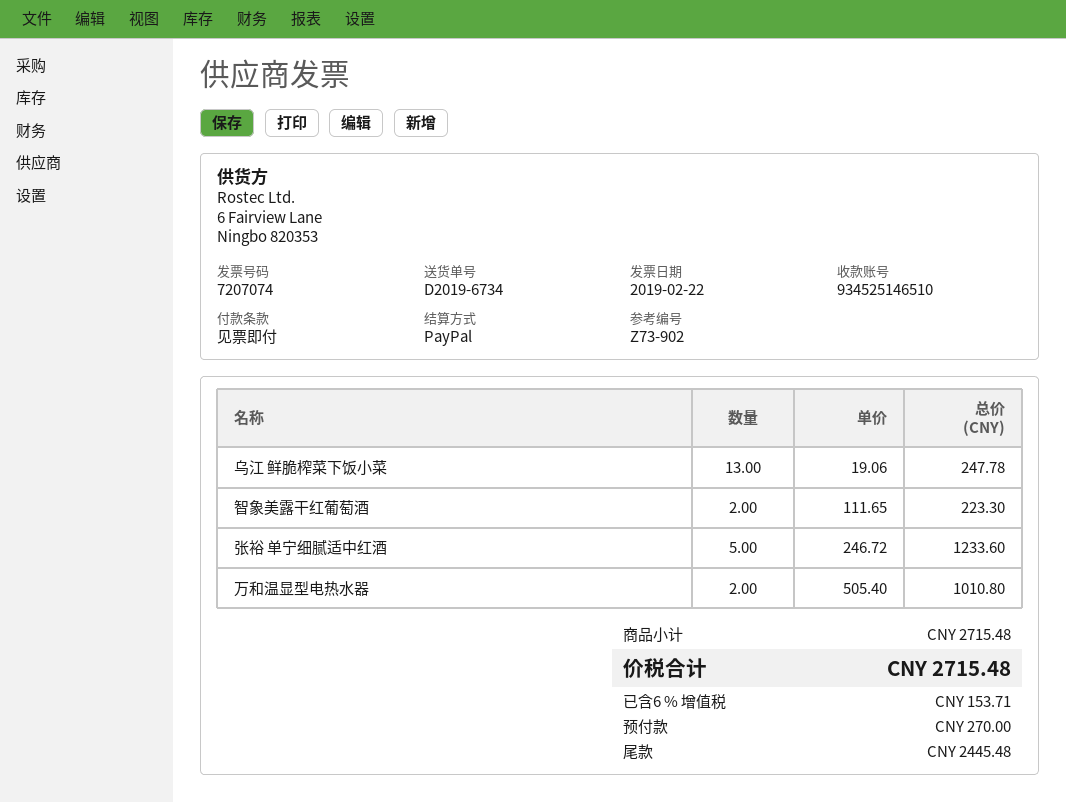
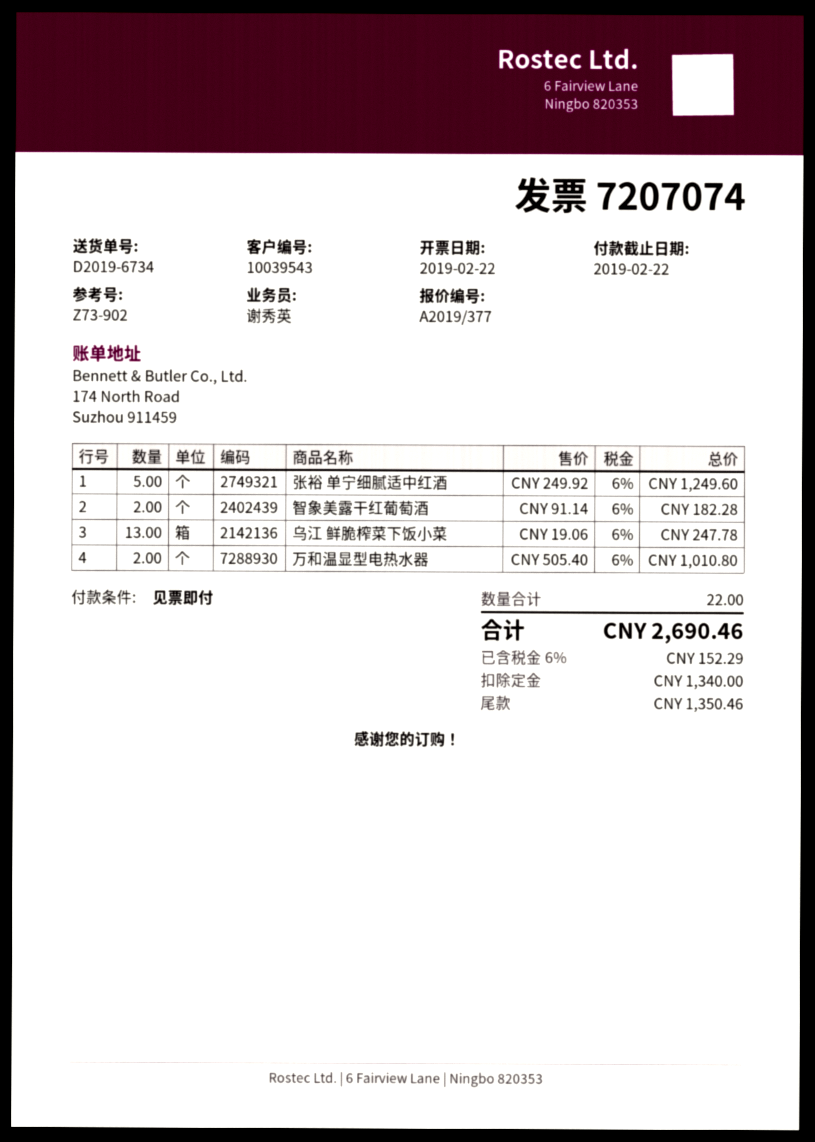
智象美露干红葡萄酒: 2 x 111.65 = 223.30 -> 2 x 91.14 = 182.28
张裕 单宁细腻适中红酒: 5 x 246.72 = 1233.60 -> 5 x 249.92 = 1249.60
tax: 6% = 153.71 -> 6% = 152.29
total: 2715.48 -> 2690.46
deposit: 270.00 -> 1340.00
balance: 2445.48 -> 1350.46

